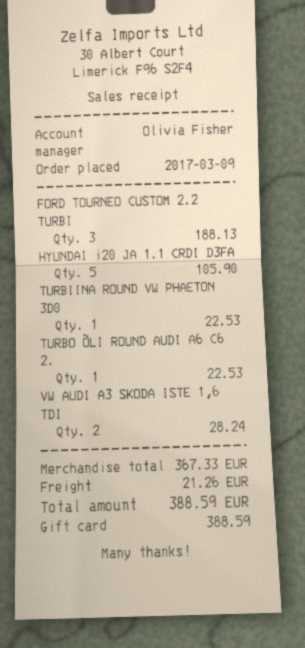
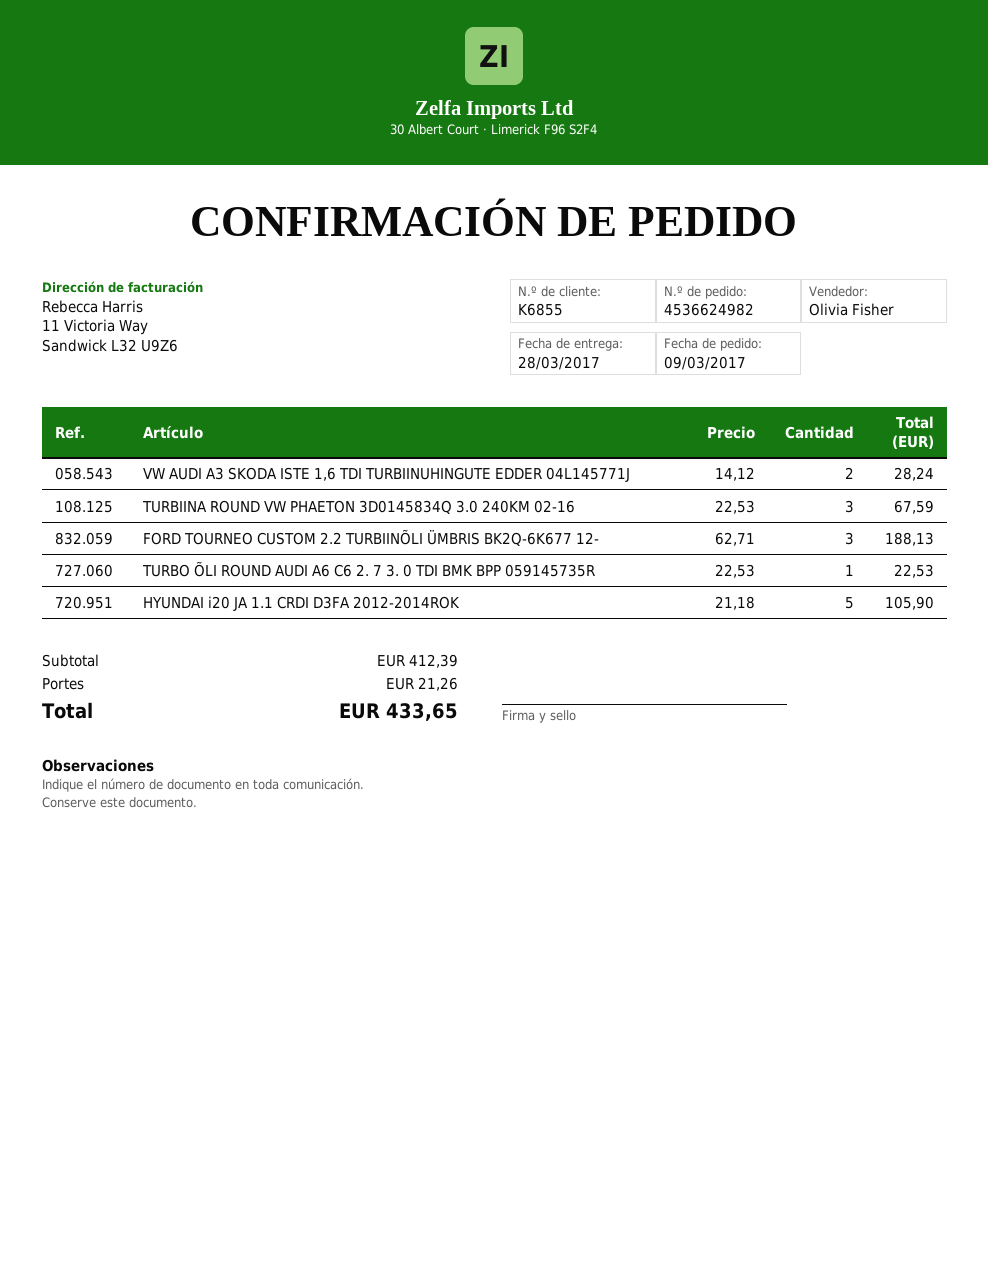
TURBIINA ROUND VW PHAETON 3D0: 1 for 22.53 -> 3 for 67.59
subtotal: 367.33 -> 412.39
total: 388.59 -> 433.65

